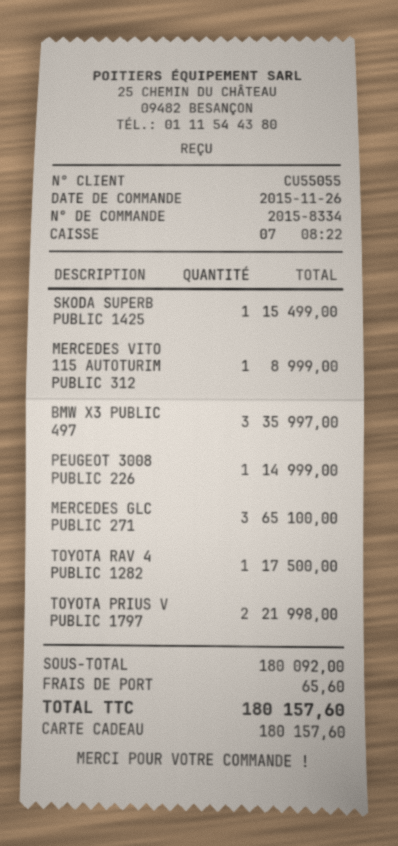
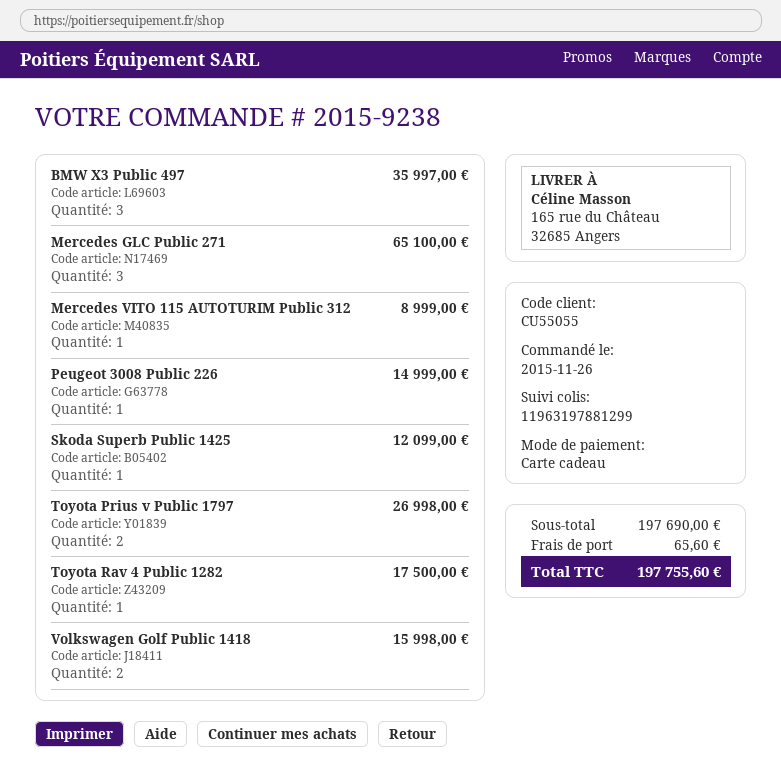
order number: 2015-8334 -> 2015-9238
SKODA SUPERB PUBLIC 1425: 1 for 15499.00 -> 1 for 12099.00
TOYOTA PRIUS V PUBLIC 1797: 2 for 21998.00 -> 2 for 26998.00
Volkswagen Golf Public 1418: none -> 2 for 15998.00
subtotal: 180092.00 -> 197690.00
total: 180157.60 -> 197755.60

